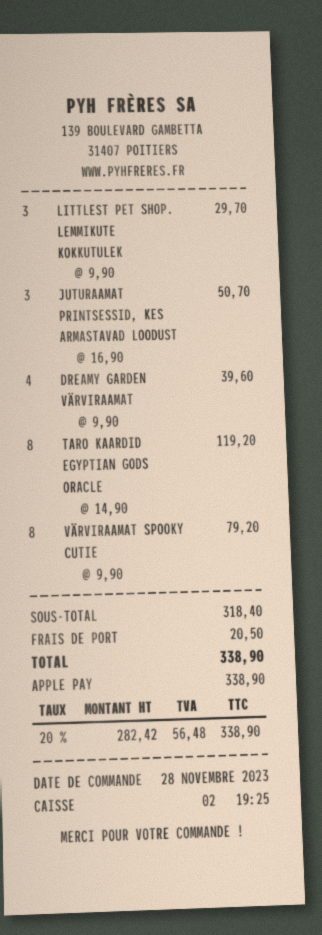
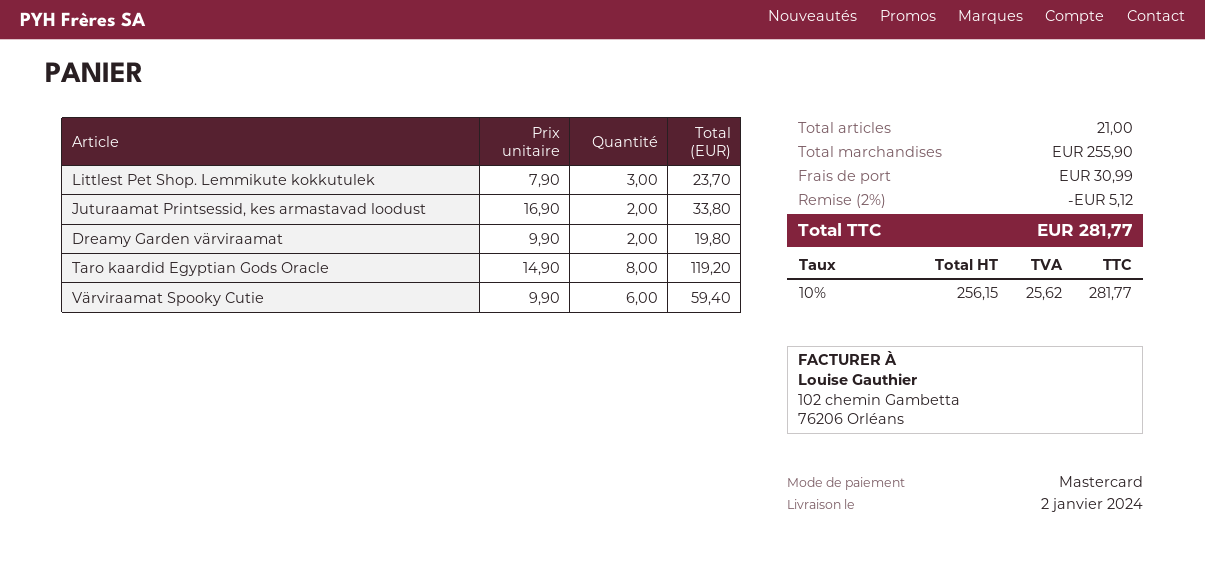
payment method: Apple Pay -> Mastercard
LITTLEST PET SHOP. LEMMIKUTE KOKKUTULEK: 3 x 9.90 = 29.70 -> 3 x 7.90 = 23.70
JUTURAAMAT PRINTSESSID, KES ARMASTAVAD LOODUST: 3 x 16.90 = 50.70 -> 2 x 16.90 = 33.80
DREAMY GARDEN VÄRVIRAAMAT: 4 x 9.90 = 39.60 -> 2 x 9.90 = 19.80
VÄRVIRAAMAT SPOOKY CUTIE: 8 x 9.90 = 79.20 -> 6 x 9.90 = 59.40
subtotal: 318.40 -> 255.90
discount: none -> 2% = 5.12
shipping: 20.50 -> 30.99
net: 282.42 -> 256.15
tax: 20% = 56.48 -> 10% = 25.62
total: 338.90 -> 281.77

